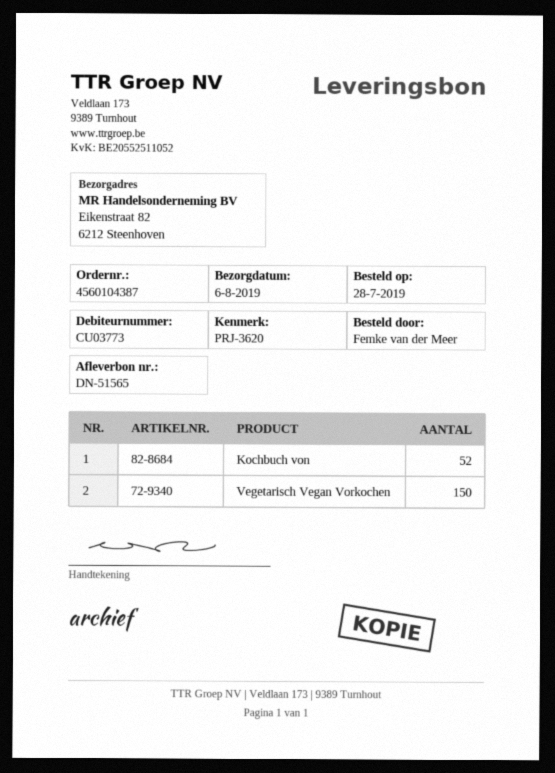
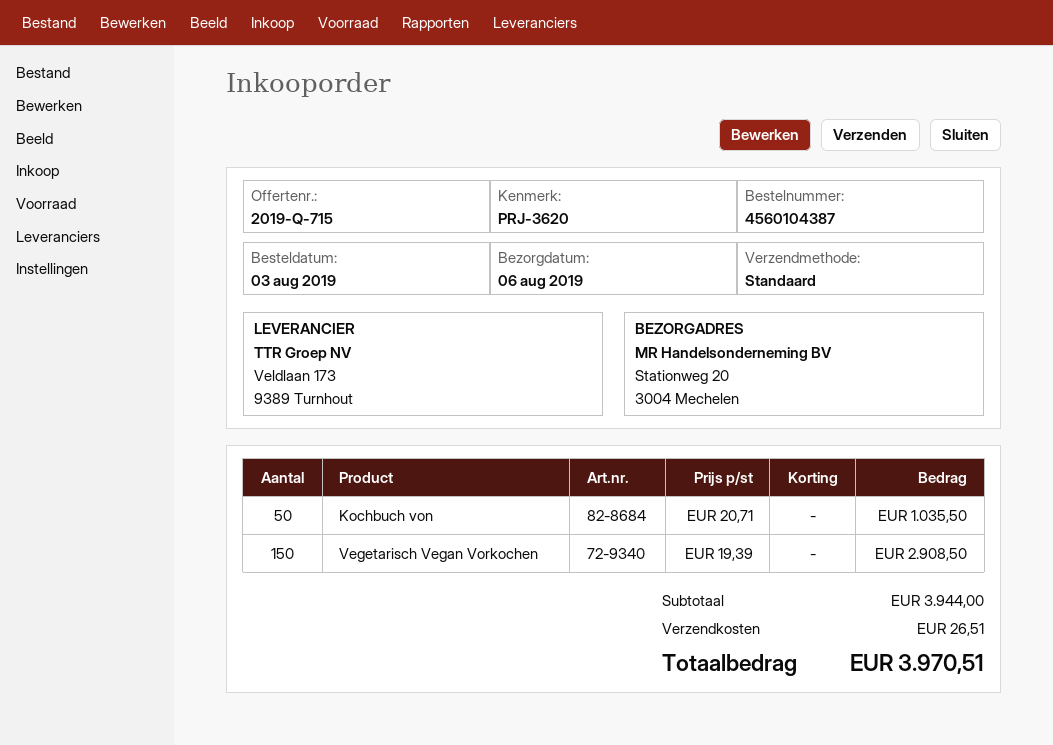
order date: 2019-07-28 -> 2019-08-03
ship to: Eikenstraat 82, 6212 Steenhoven -> Stationweg 20, 3004 Mechelen
Kochbuch von: 52 -> 50

